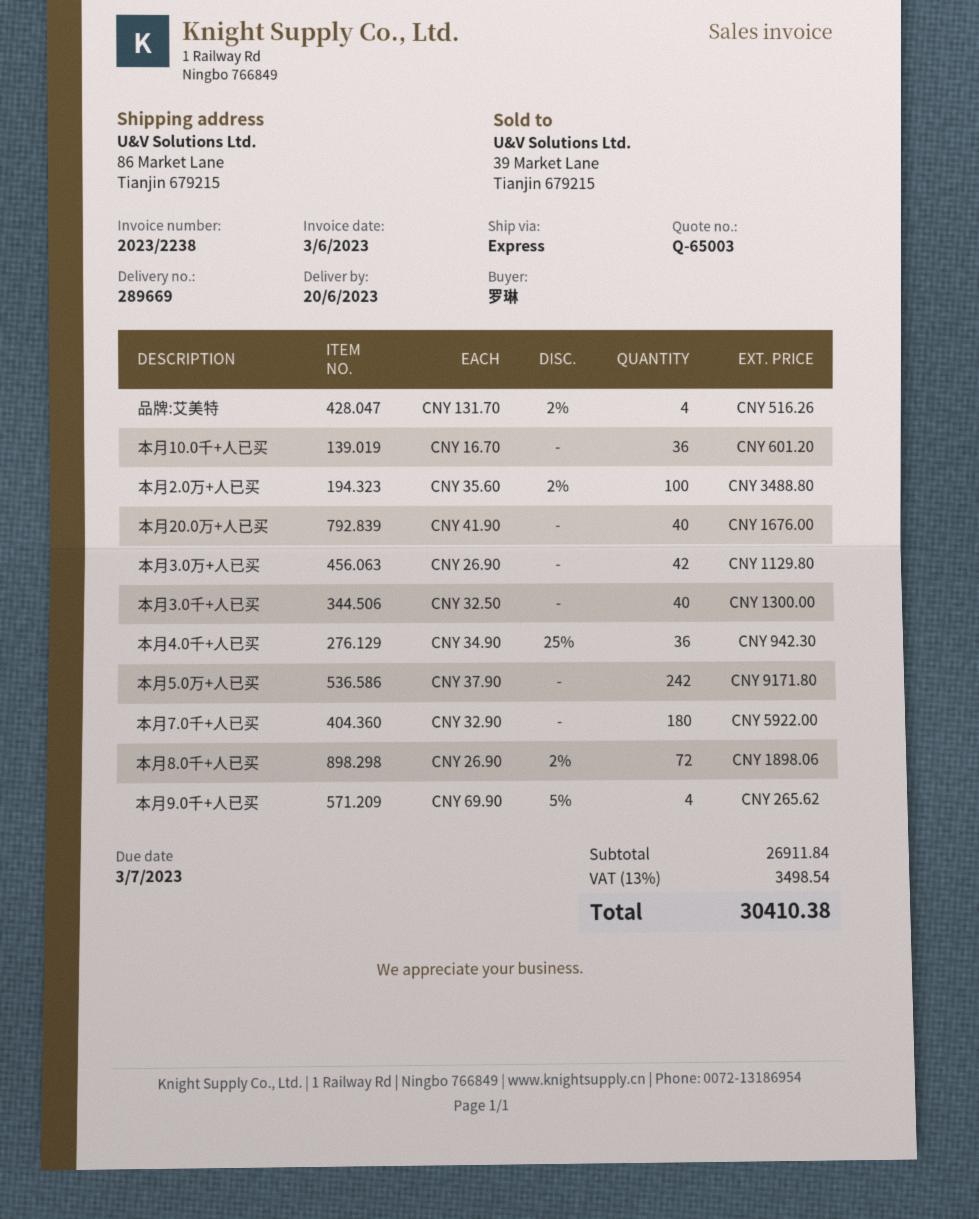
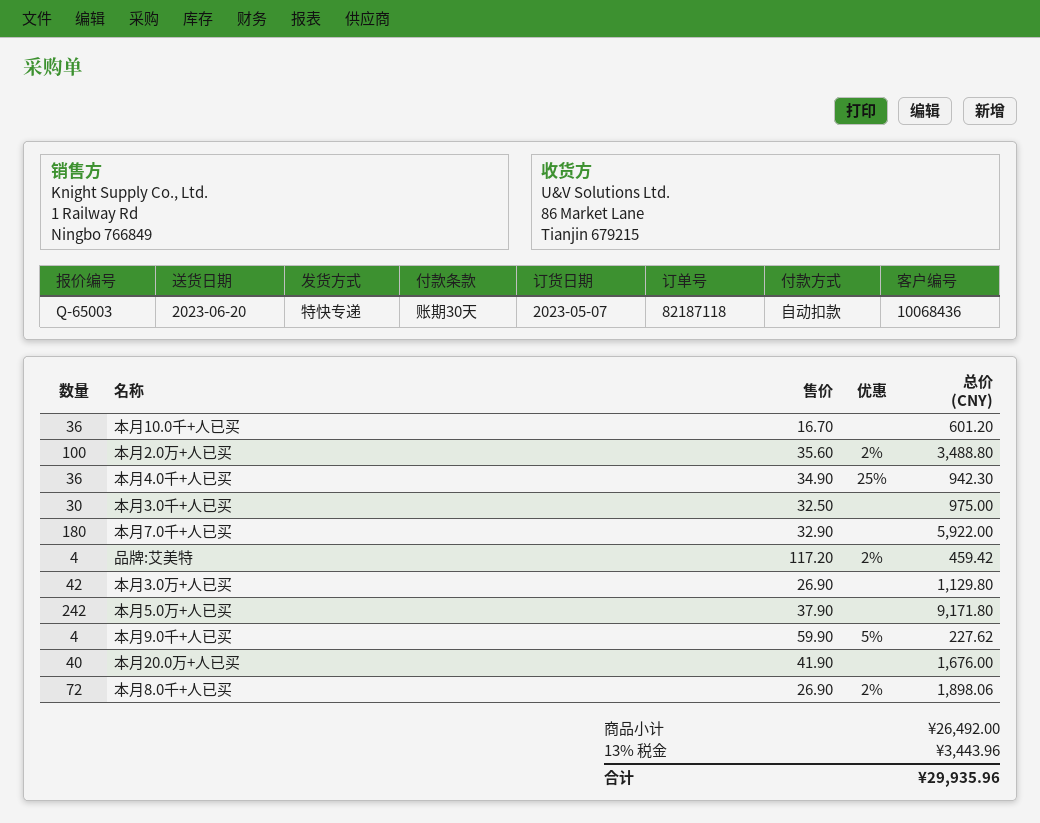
品牌:艾美特: 4 x 131.70 - 2% = 516.26 -> 4 x 117.20 - 2% = 459.42
本月3.0千+人已买: 40 x 32.50 = 1300.00 -> 30 x 32.50 = 975.00
本月9.0千+人已买: 4 x 69.90 - 5% = 265.62 -> 4 x 59.90 - 5% = 227.62
subtotal: 26911.84 -> 26492.00
tax: 13% = 3498.54 -> 13% = 3443.96
total: 30410.38 -> 29935.96

